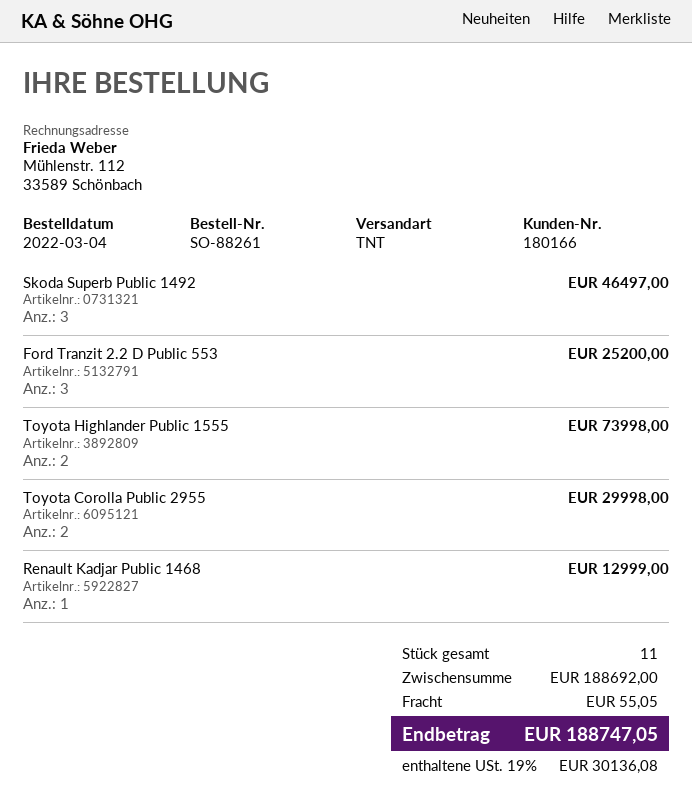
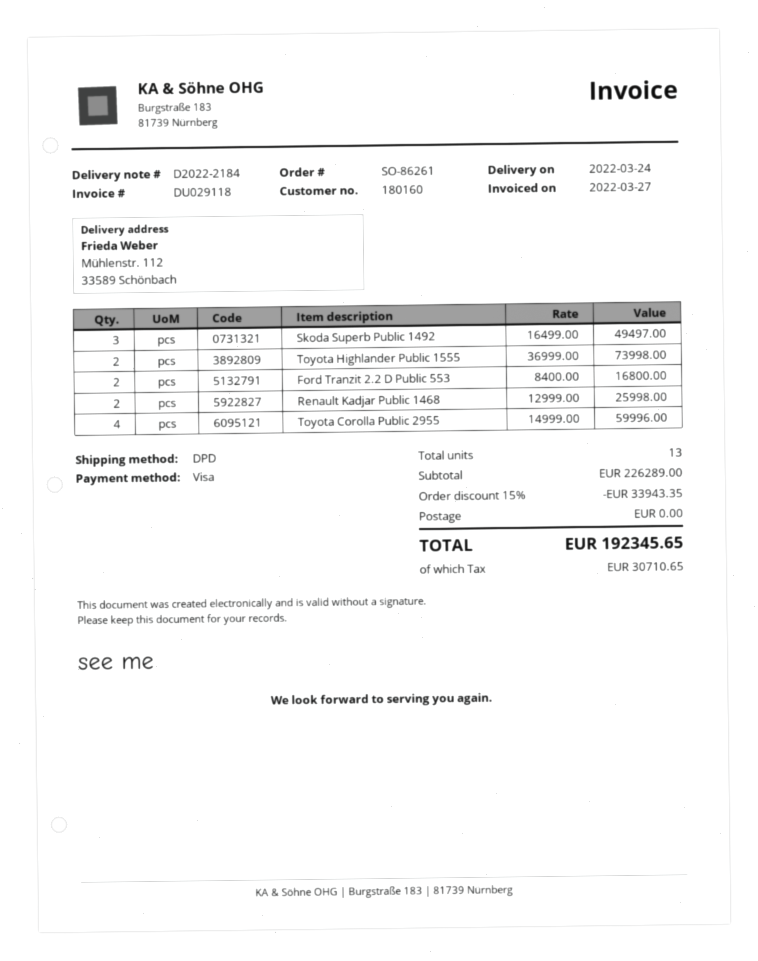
order number: SO-88261 -> SO-86261
customer number: 180166 -> 180160
shipping method: TNT -> DPD
Skoda Superb Public 1492: 3 for 46497.00 -> 3 for 49497.00
Ford Tranzit 2.2 D Public 553: 3 for 25200.00 -> 2 for 16800.00
Toyota Corolla Public 2955: 2 for 29998.00 -> 4 for 59996.00
Renault Kadjar Public 1468: 1 for 12999.00 -> 2 for 25998.00
total quantity: 11 -> 13
subtotal: 188692.00 -> 226289.00
discount: none -> 15% = 33943.35
shipping: 55.05 -> 0.00
tax: 30136.08 -> 30710.65
total: 188747.05 -> 192345.65

